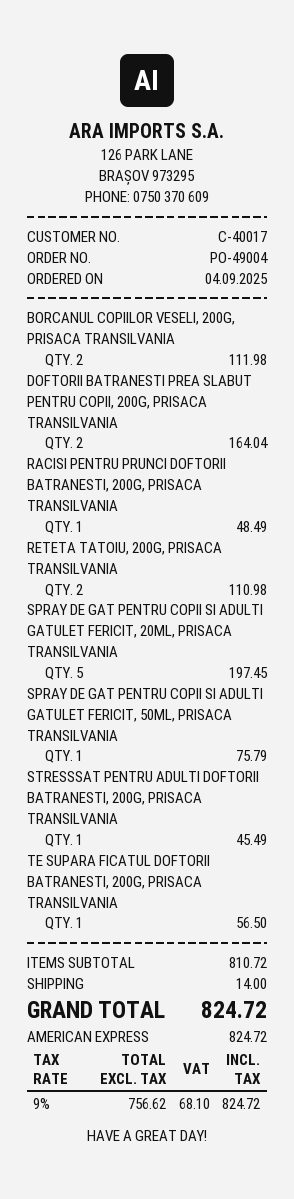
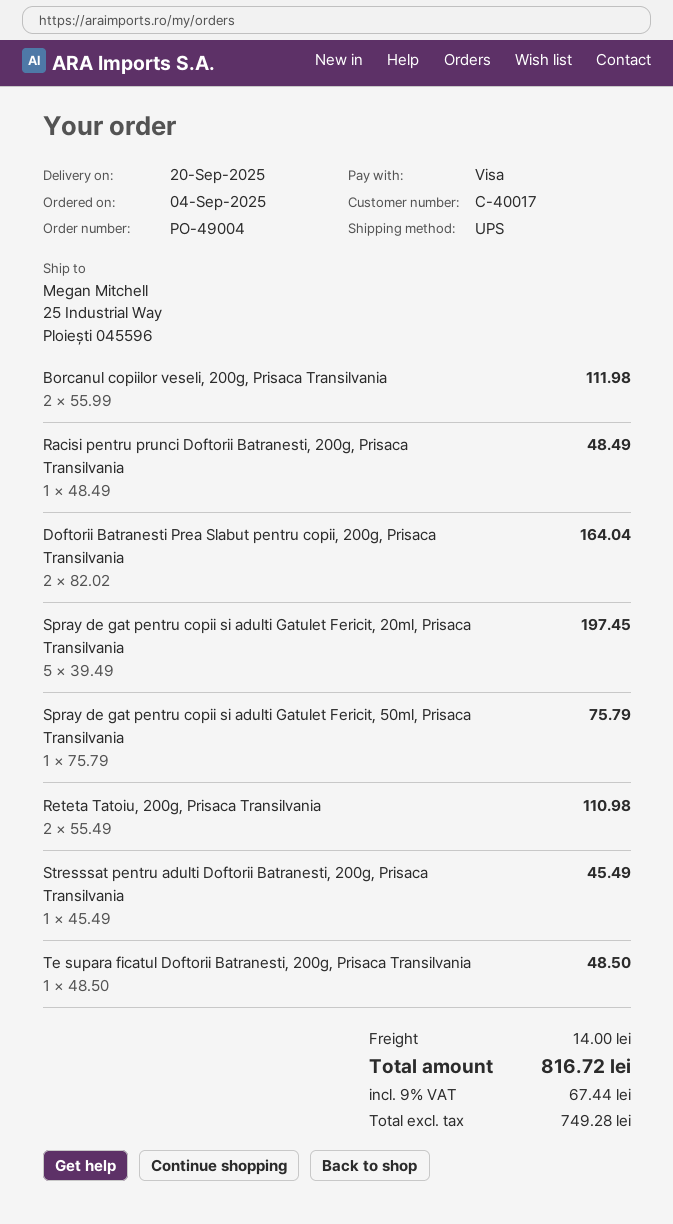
payment method: American Express -> Visa
TE SUPARA FICATUL DOFTORII BATRANESTI, 200G, PRISACA TRANSILVANIA: 1 for 56.50 -> 1 for 48.50
net: 756.62 -> 749.28
tax: 9% = 68.10 -> 9% = 67.44
total: 824.72 -> 816.72

